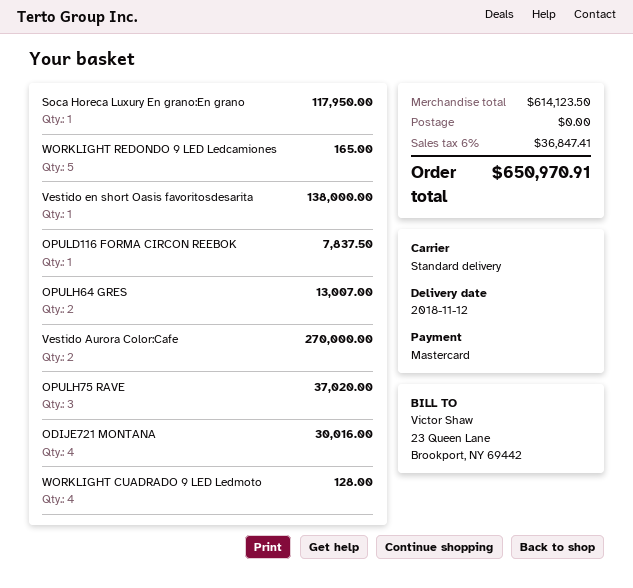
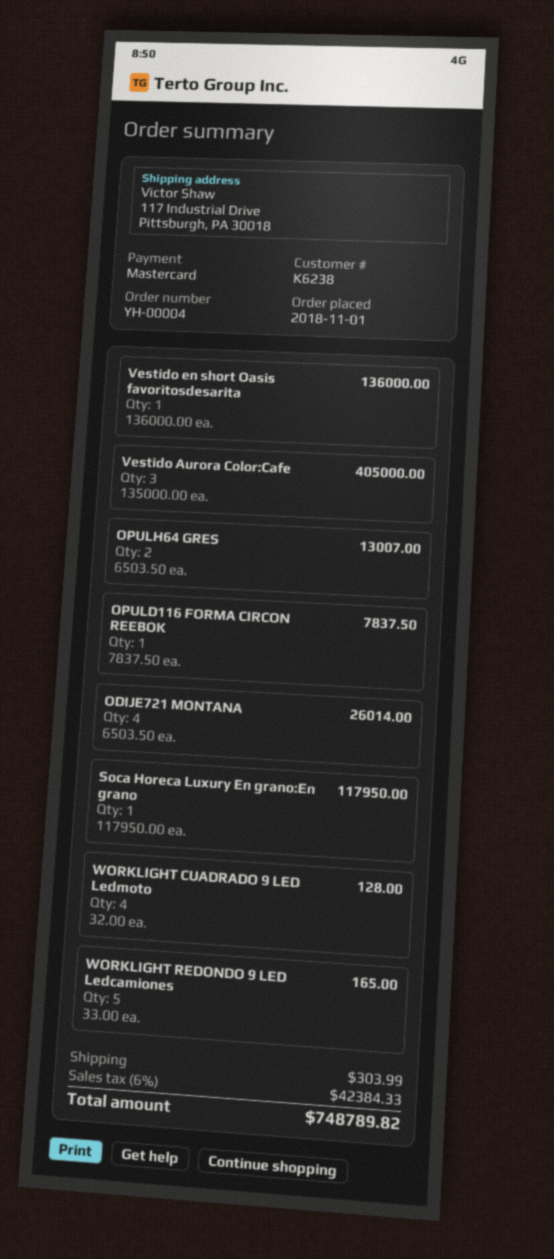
Vestido en short Oasis favoritosdesarita: 1 for 138000.00 -> 1 for 136000.00
Vestido Aurora Color:Cafe: 2 for 270000.00 -> 3 for 405000.00
OPULH75 RAVE: 3 for 37020.00 -> none
ODIJE721 MONTANA: 4 for 30016.00 -> 4 for 26014.00
shipping: 0.00 -> 303.99
tax: 6% = 36847.41 -> 6% = 42384.33
total: 650970.91 -> 748789.82

